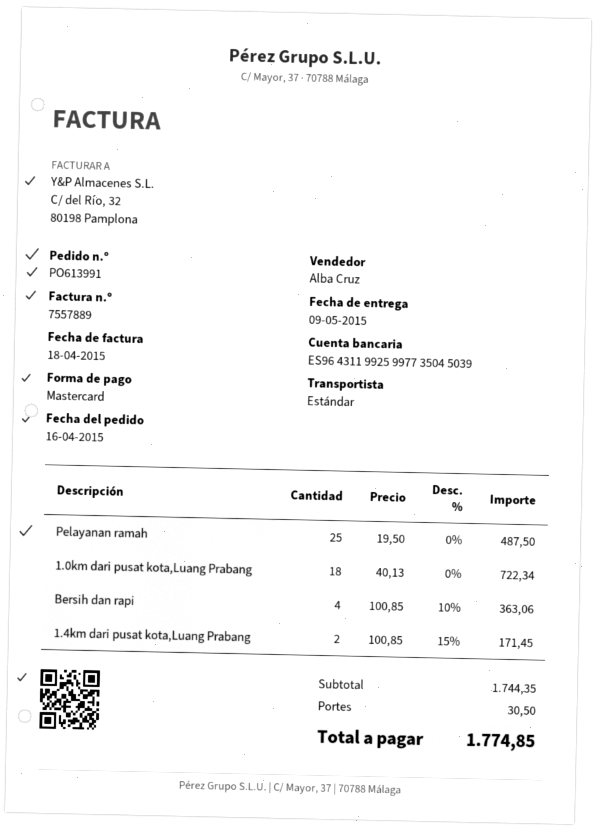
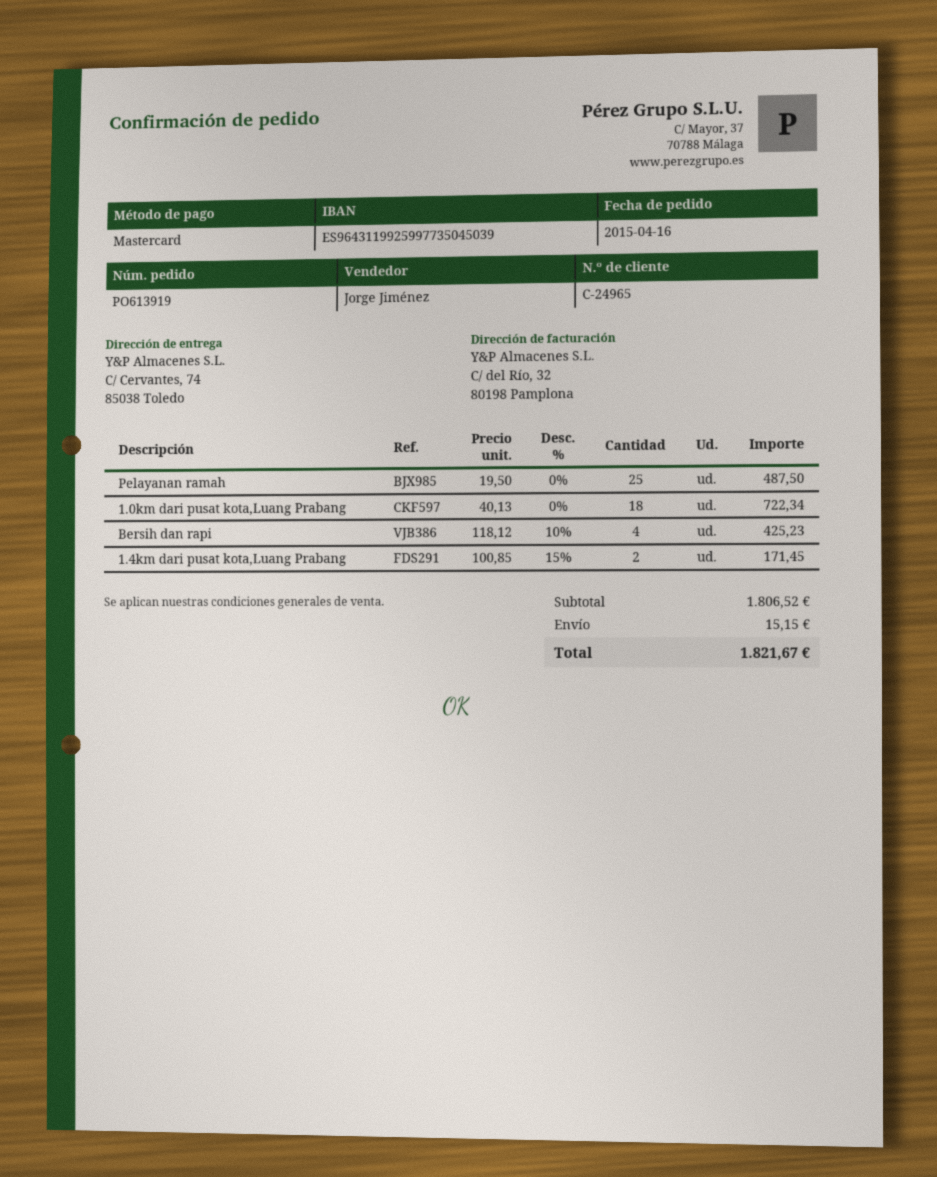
order number: PO613991 -> PO613919
sales rep: Alba Cruz -> Jorge Jiménez
Bersih dan rapi: 4 x 100.85 - 10% = 363.06 -> 4 x 118.12 - 10% = 425.23
subtotal: 1744.35 -> 1806.52
shipping: 30.50 -> 15.15
total: 1774.85 -> 1821.67

